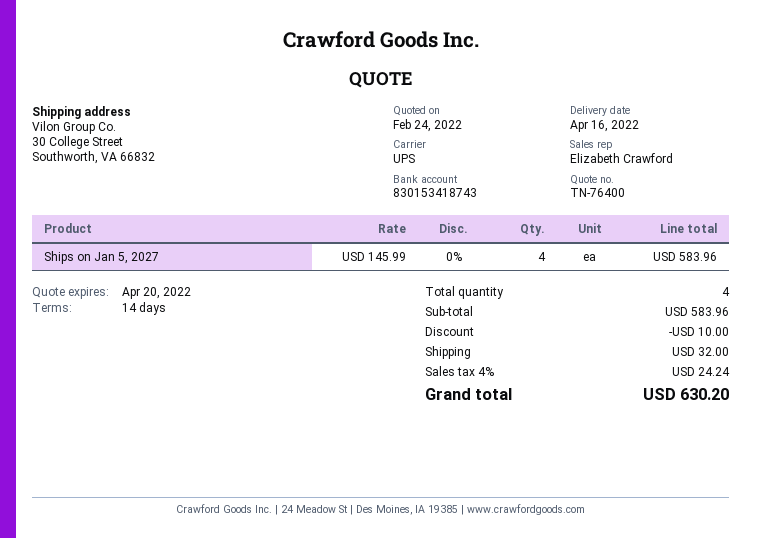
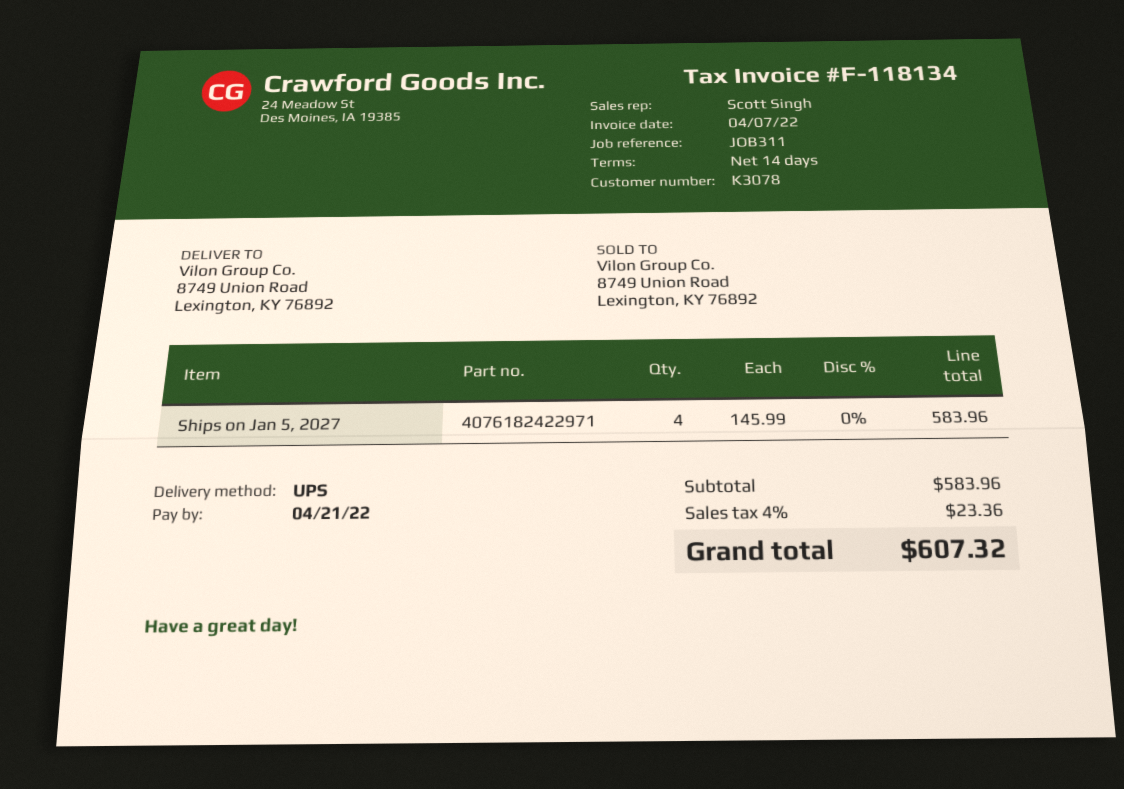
sales rep: Elizabeth Crawford -> Scott Singh
ship to: 30 College Street, Southworth, VA 66832 -> 8749 Union Road, Lexington, KY 76892
discount: 10.00 -> none
shipping: 32.00 -> none
tax: 4% = 24.24 -> 4% = 23.36
total: 630.20 -> 607.32

